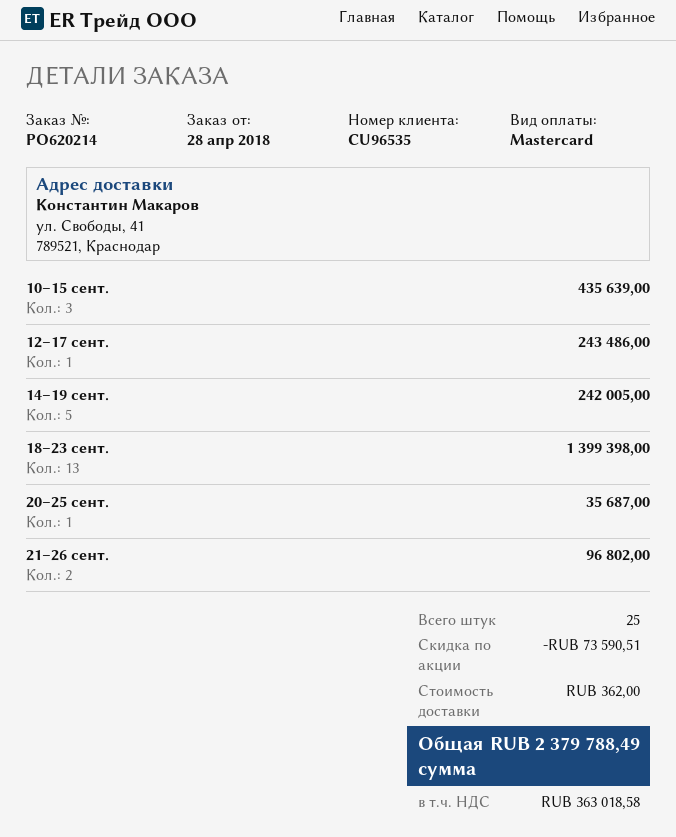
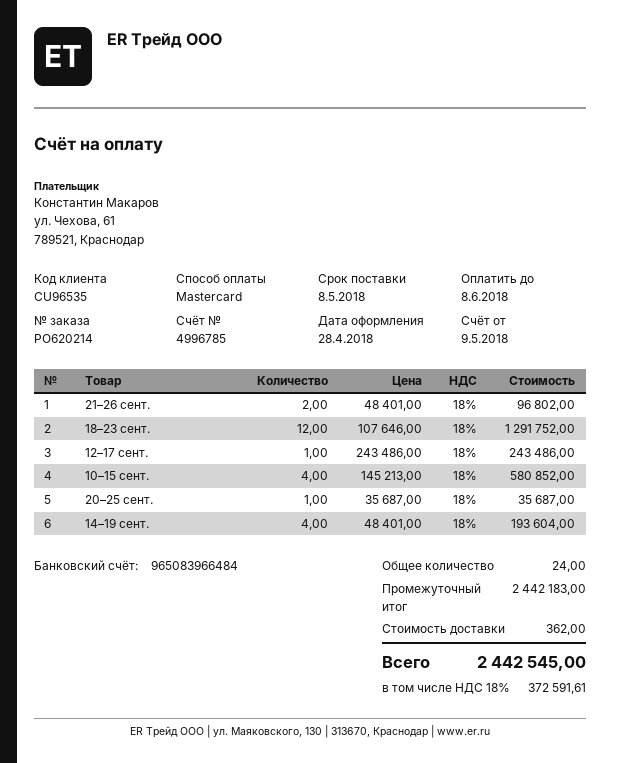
10–15 сент.: 3 for 435639.00 -> 4 for 580852.00
14–19 сент.: 5 for 242005.00 -> 4 for 193604.00
18–23 сент.: 13 for 1399398.00 -> 12 for 1291752.00
total quantity: 25 -> 24
discount: 73590.51 -> none
tax: 363018.58 -> 372591.61
total: 2379788.49 -> 2442545.00

